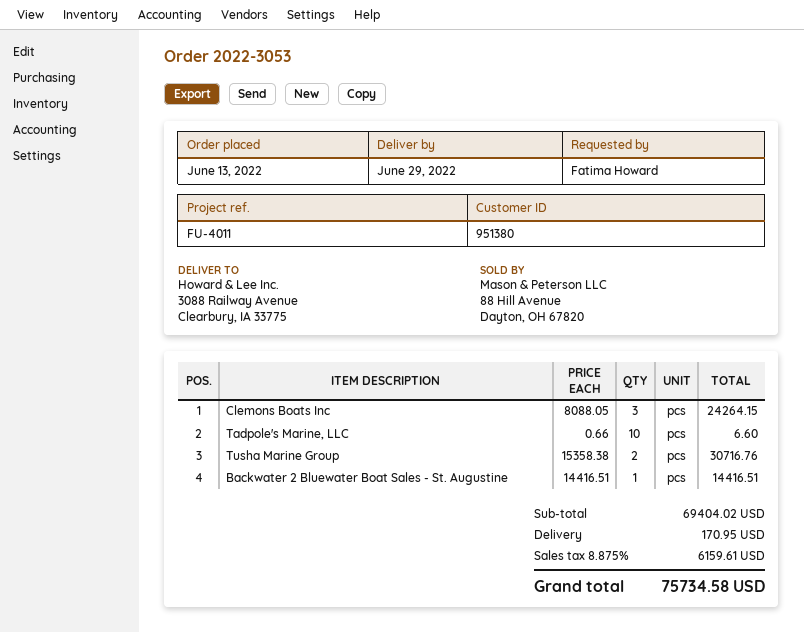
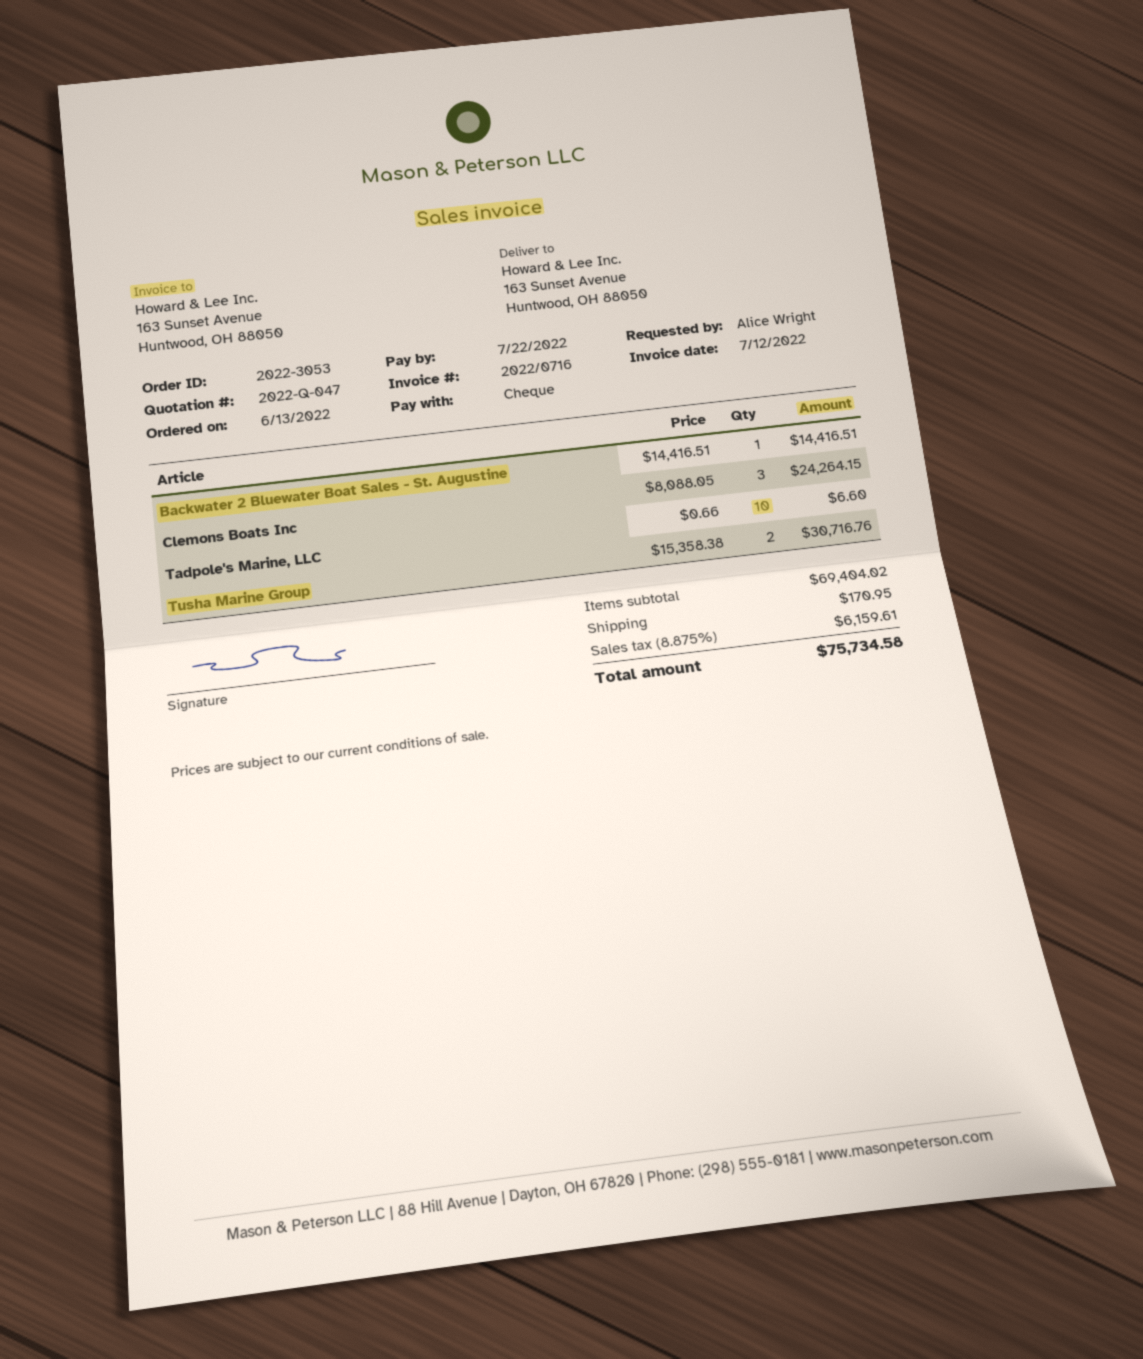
ordered by: Fatima Howard -> Alice Wright
ship to: 3088 Railway Avenue, Clearbury, IA 33775 -> 163 Sunset Avenue, Huntwood, OH 88050

